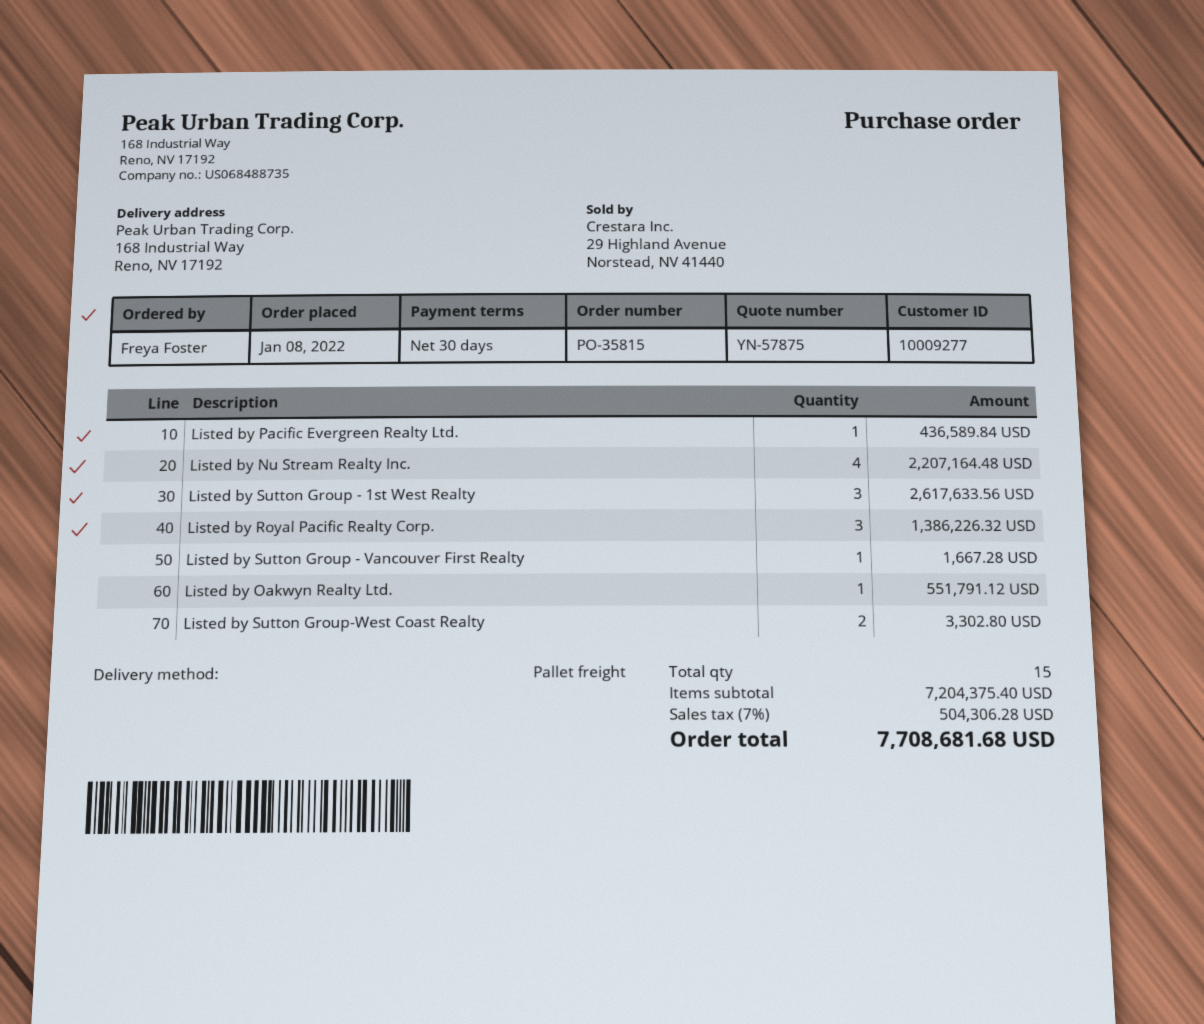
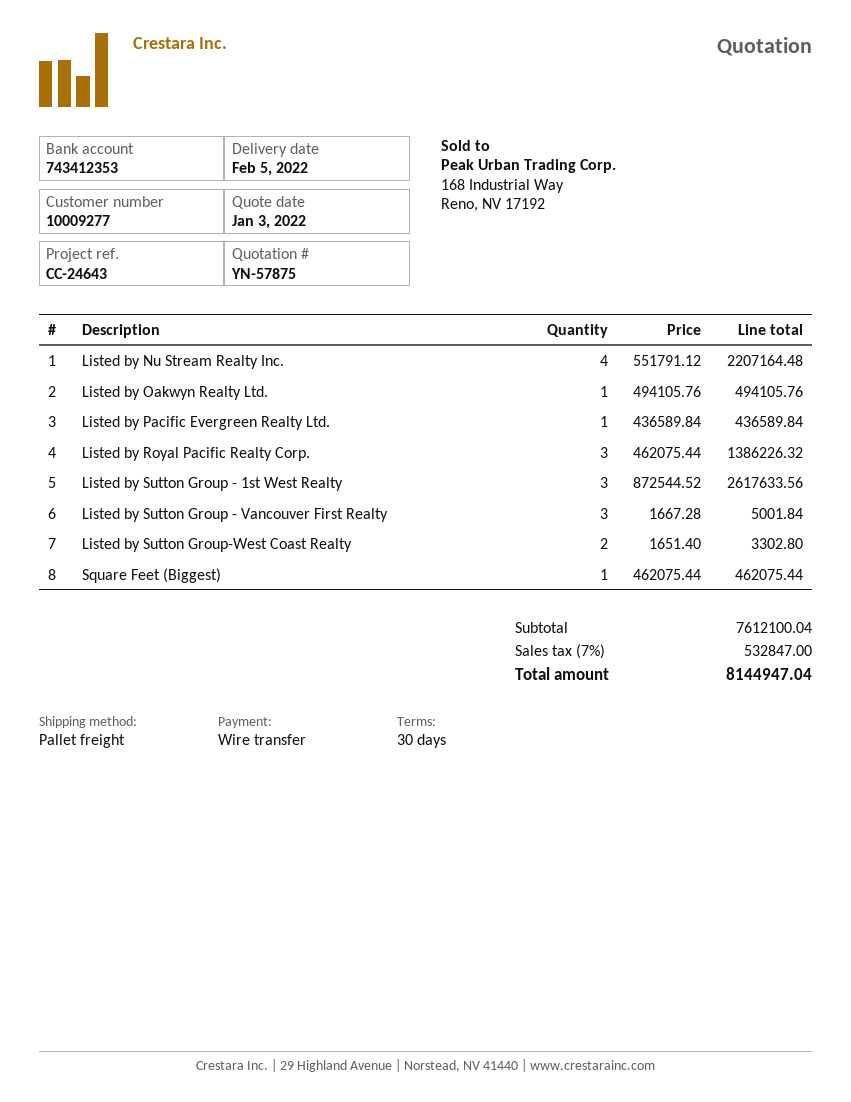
Listed by Sutton Group - Vancouver First Realty: 1 for 1667.28 -> 3 for 5001.84
Listed by Oakwyn Realty Ltd.: 1 for 551791.12 -> 1 for 494105.76
Square Feet (Biggest): none -> 1 for 462075.44
subtotal: 7204375.40 -> 7612100.04
tax: 7% = 504306.28 -> 7% = 532847.00
total: 7708681.68 -> 8144947.04

